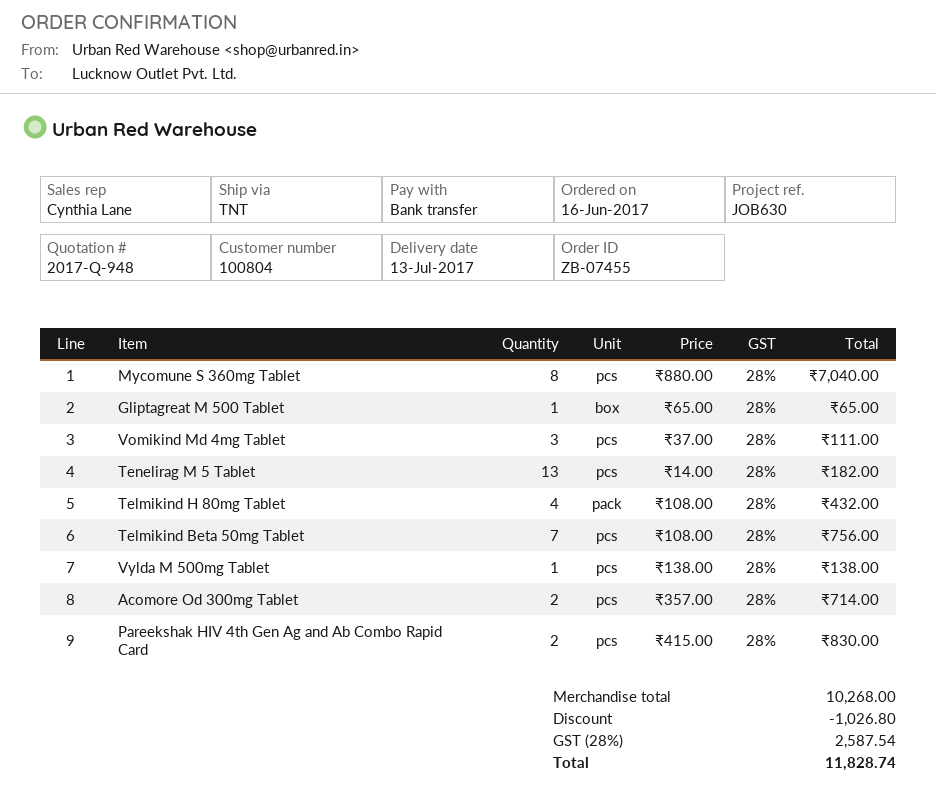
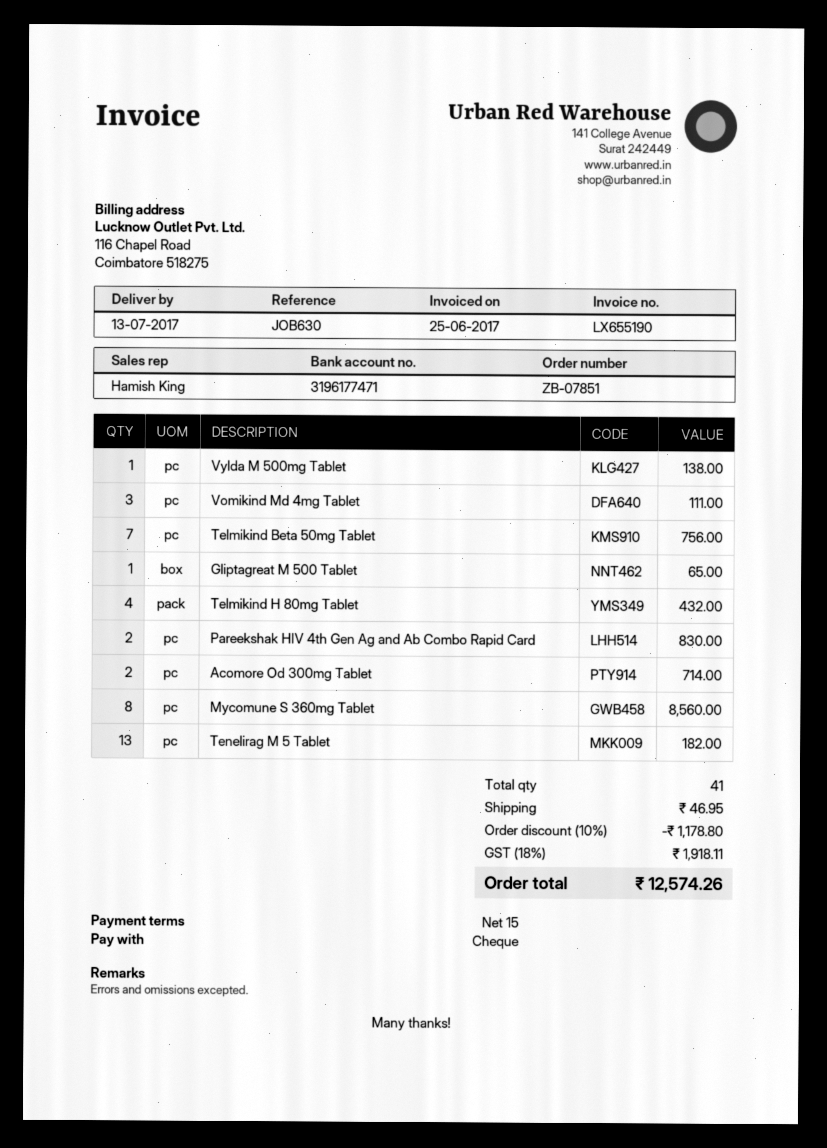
order number: ZB-07455 -> ZB-07851
sales rep: Cynthia Lane -> Hamish King
payment method: bank transfer -> cheque
Mycomune S 360mg Tablet: 8 for 7040.00 -> 8 for 8560.00
discount: 1026.80 -> 1178.80
shipping: none -> 46.95
tax: 28% = 2587.54 -> 18% = 1918.11
total: 11828.74 -> 12574.26

